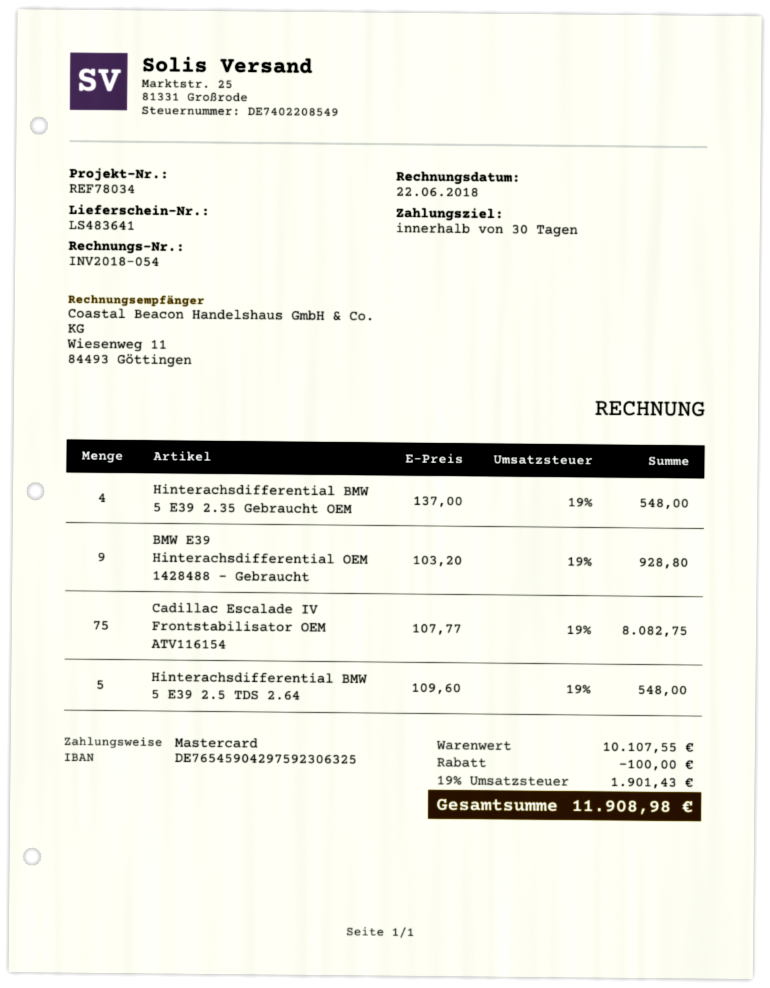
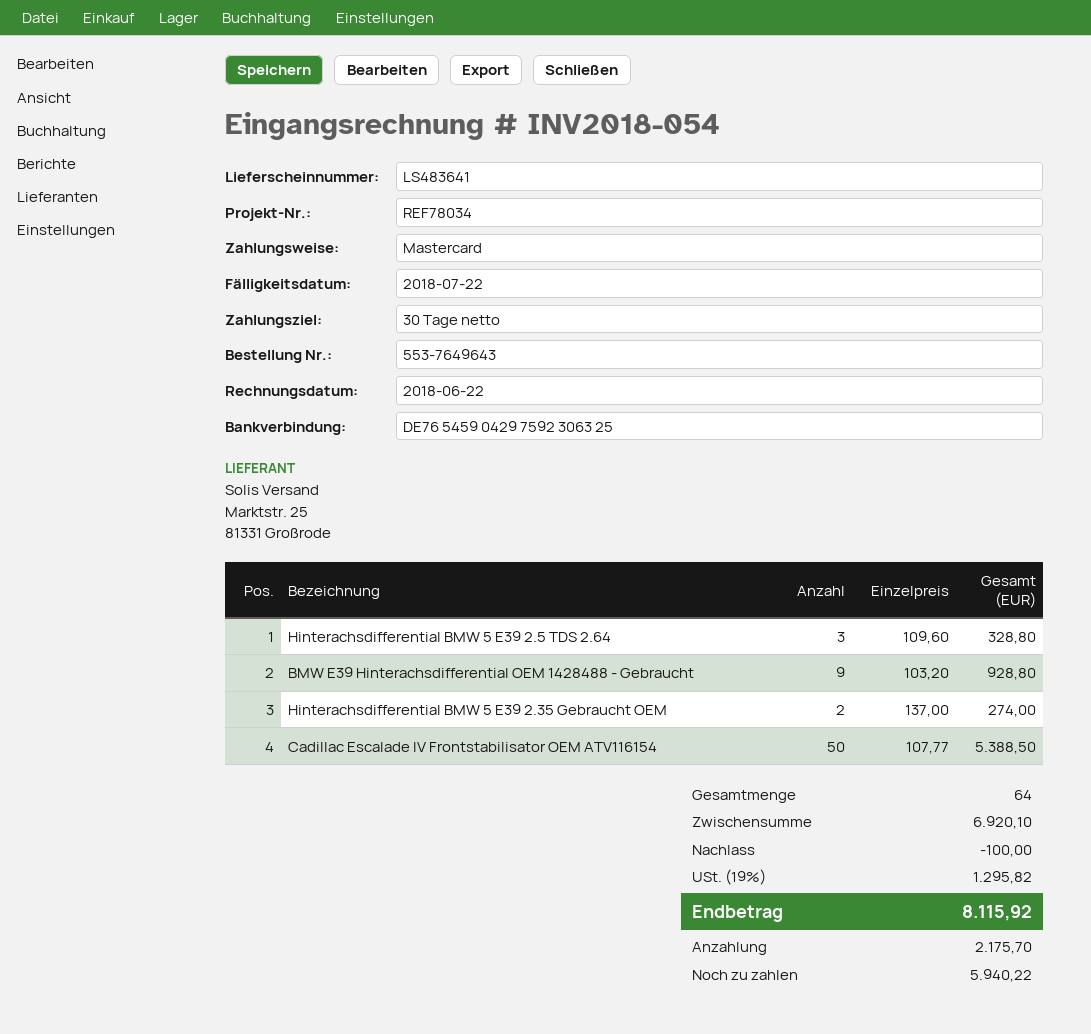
Hinterachsdifferential BMW 5 E39 2.35 Gebraucht OEM: 4 x 137.00 = 548.00 -> 2 x 137.00 = 274.00
Cadillac Escalade IV Frontstabilisator OEM ATV116154: 75 x 107.77 = 8082.75 -> 50 x 107.77 = 5388.50
Hinterachsdifferential BMW 5 E39 2.5 TDS 2.64: 5 x 109.60 = 548.00 -> 3 x 109.60 = 328.80
subtotal: 10107.55 -> 6920.10
tax: 19% = 1901.43 -> 19% = 1295.82
total: 11908.98 -> 8115.92

